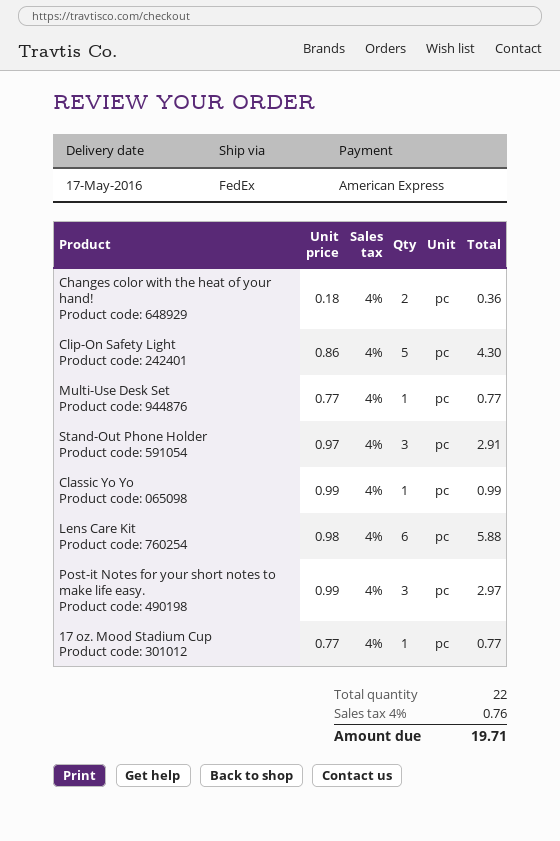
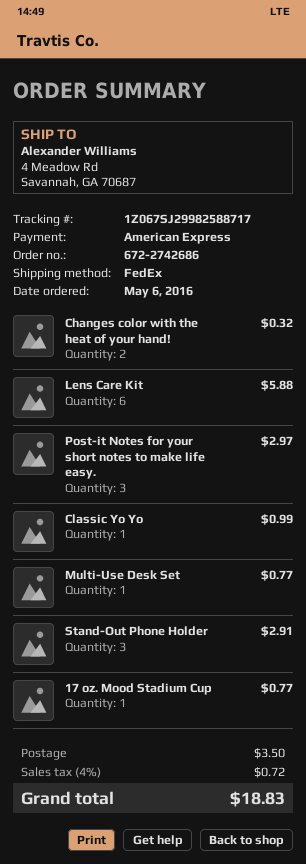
Changes color with the heat of your hand!: 2 for 0.36 -> 2 for 0.32
Clip-On Safety Light: 5 for 4.30 -> none
shipping: none -> 3.50
tax: 4% = 0.76 -> 4% = 0.72
total: 19.71 -> 18.83

